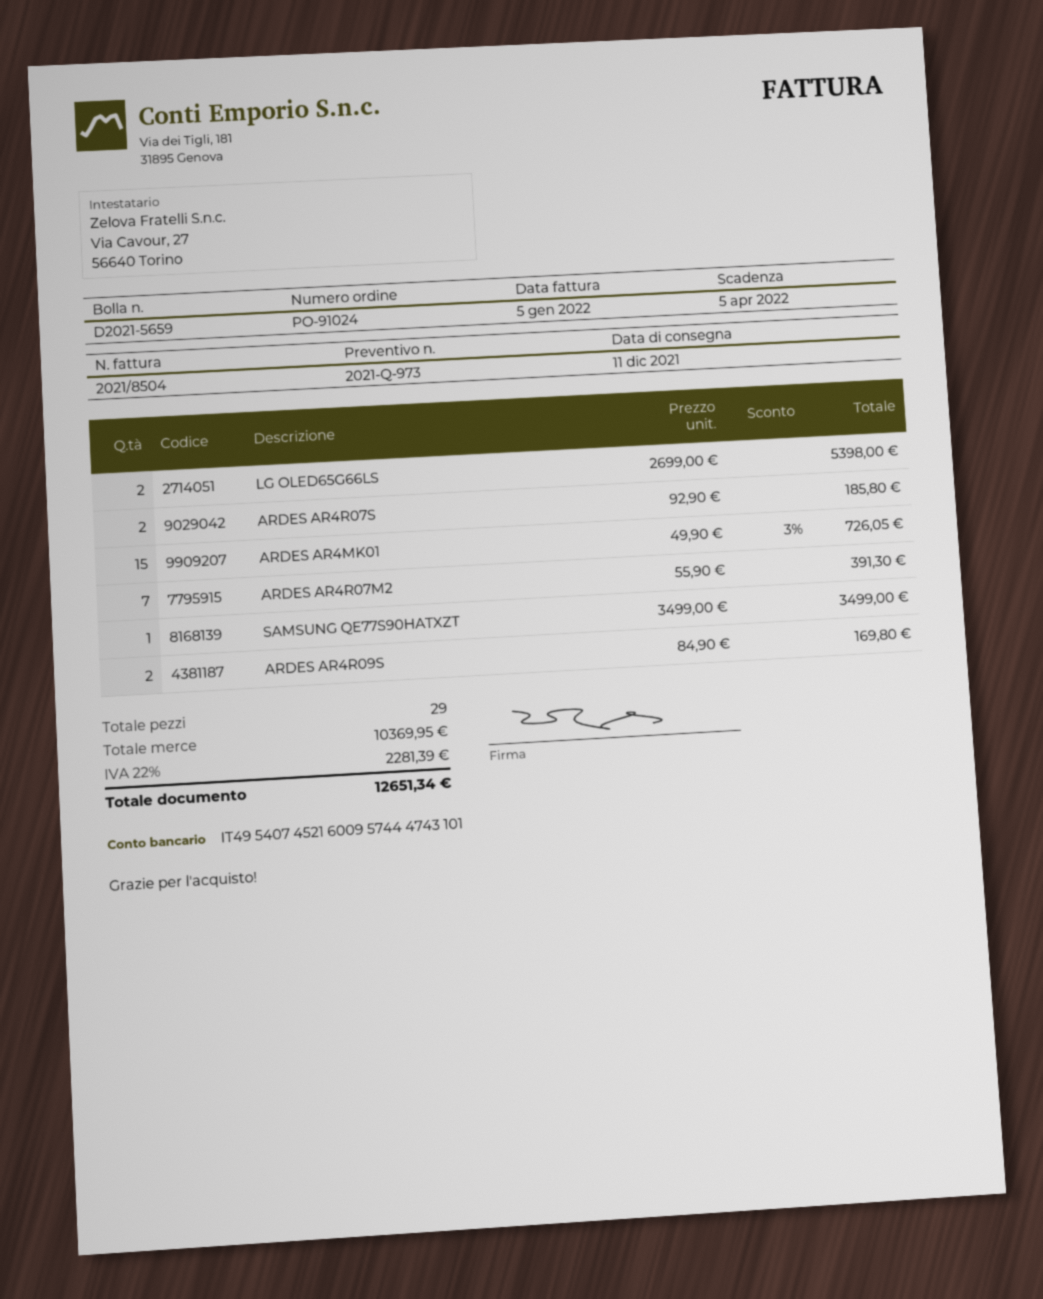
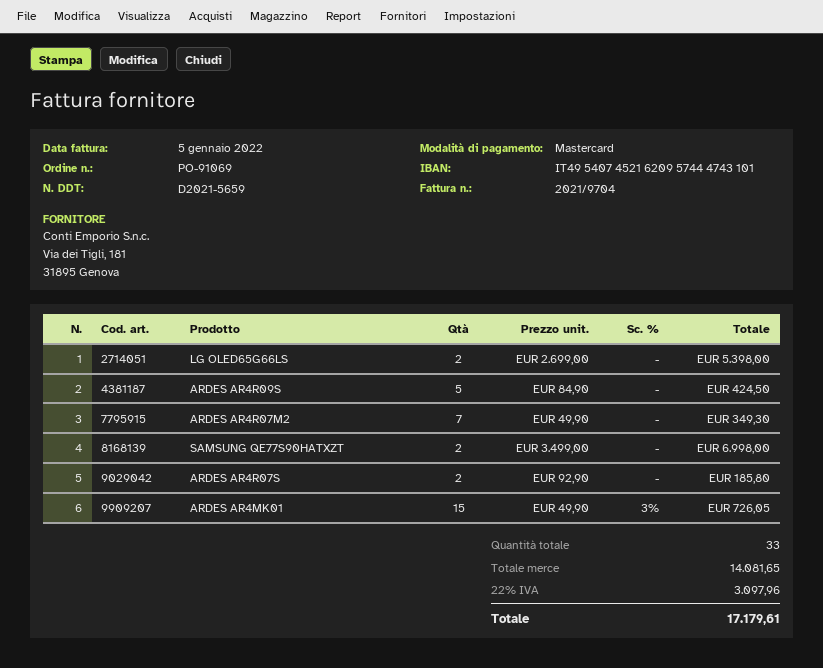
order number: PO-91024 -> PO-91069
invoice number: 2021/8504 -> 2021/9704
bank account: IT4954074521600957444743101 -> IT4954074521620957444743101
ARDES AR4R07M2: 7 x 55.90 = 391.30 -> 7 x 49.90 = 349.30
SAMSUNG QE77S90HATXZT: 1 x 3499.00 = 3499.00 -> 2 x 3499.00 = 6998.00
ARDES AR4R09S: 2 x 84.90 = 169.80 -> 5 x 84.90 = 424.50
total quantity: 29 -> 33
subtotal: 10369.95 -> 14081.65
tax: 22% = 2281.39 -> 22% = 3097.96
total: 12651.34 -> 17179.61

